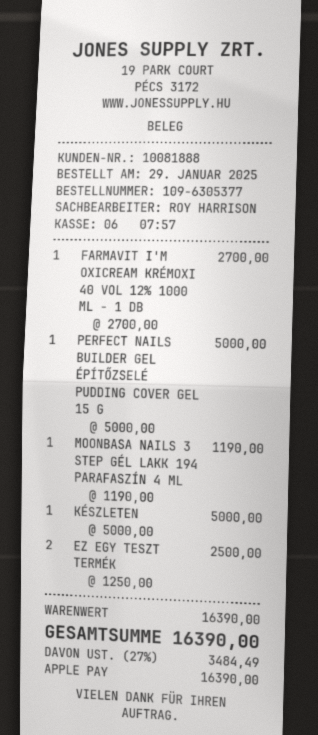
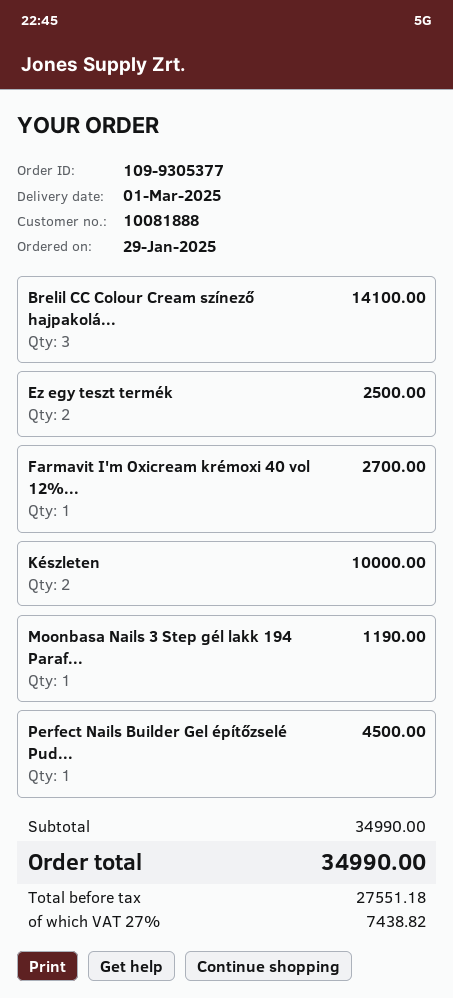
order number: 109-6305377 -> 109-9305377
PERFECT NAILS BUILDER GEL ÉPÍTŐZSELÉ PUDDING COVER GEL 15 G: 1 for 5000.00 -> 1 for 4500.00
KÉSZLETEN: 1 for 5000.00 -> 2 for 10000.00
Brelil CC Colour Cream színező hajpakolá...: none -> 3 for 14100.00
subtotal: 16390.00 -> 34990.00
tax: 27% = 3484.49 -> 27% = 7438.82
total: 16390.00 -> 34990.00

